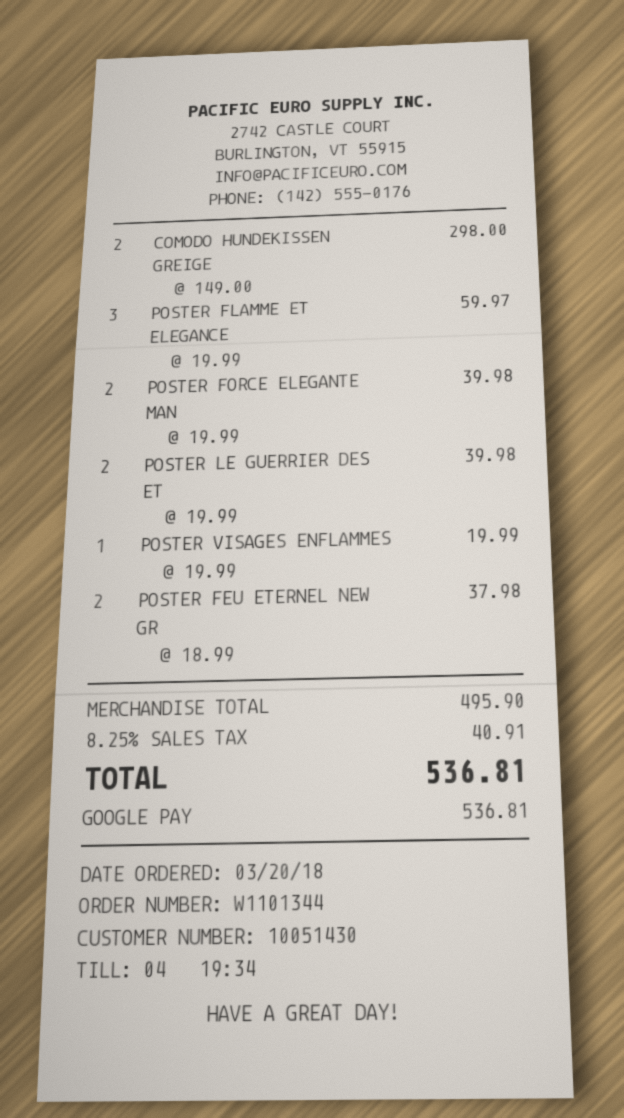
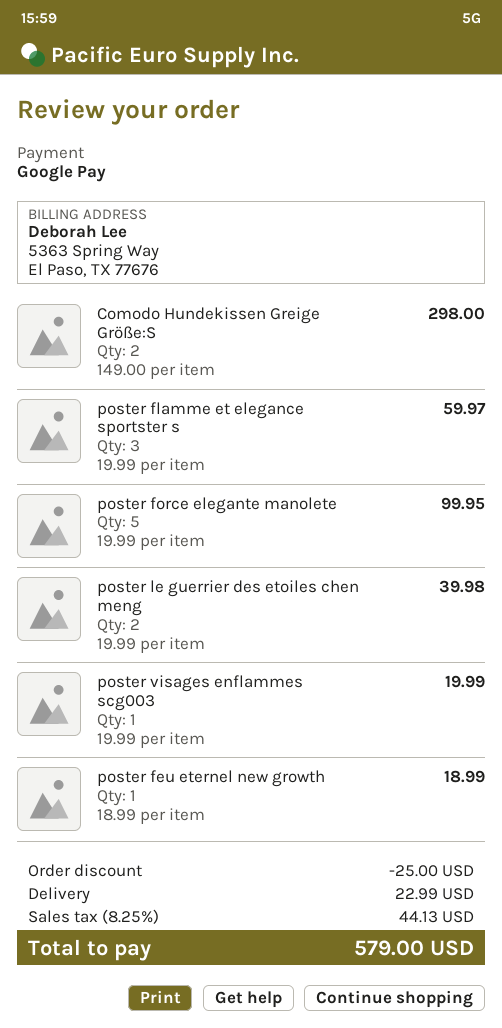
POSTER FORCE ELEGANTE MAN: 2 x 19.99 = 39.98 -> 5 x 19.99 = 99.95
POSTER FEU ETERNEL NEW GR: 2 x 18.99 = 37.98 -> 1 x 18.99 = 18.99
discount: none -> 25.00
shipping: none -> 22.99
tax: 8.25% = 40.91 -> 8.25% = 44.13
total: 536.81 -> 579.00

